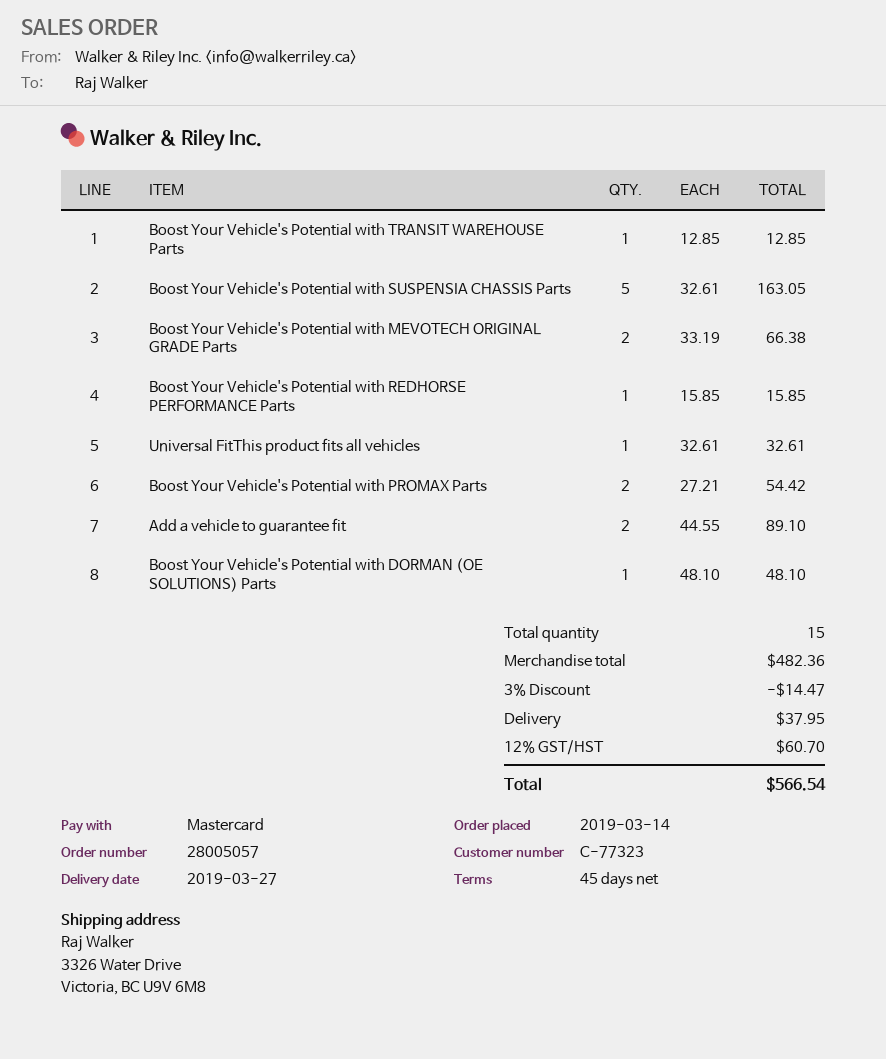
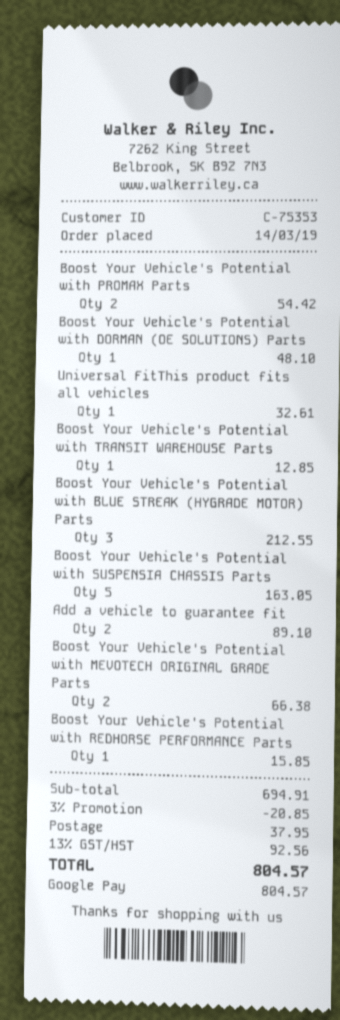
customer number: C-77323 -> C-75353
payment method: Mastercard -> Google Pay
Boost Your Vehicle's Potential with BLUE STREAK (HYGRADE MOTOR) Parts: none -> 3 for 212.55
subtotal: 482.36 -> 694.91
discount: 3% = 14.47 -> 3% = 20.85
tax: 12% = 60.70 -> 13% = 92.56
total: 566.54 -> 804.57

